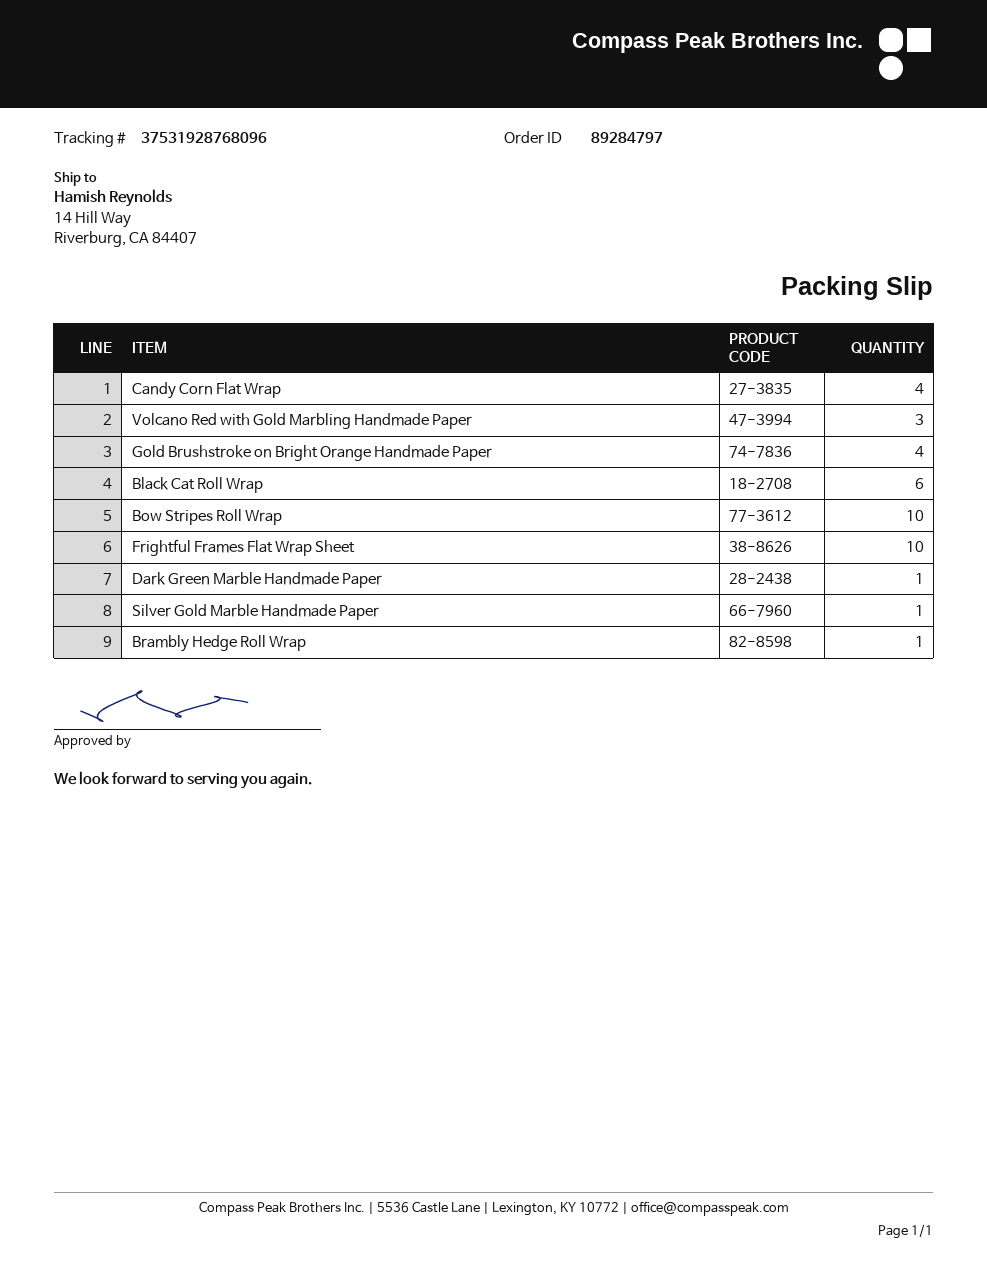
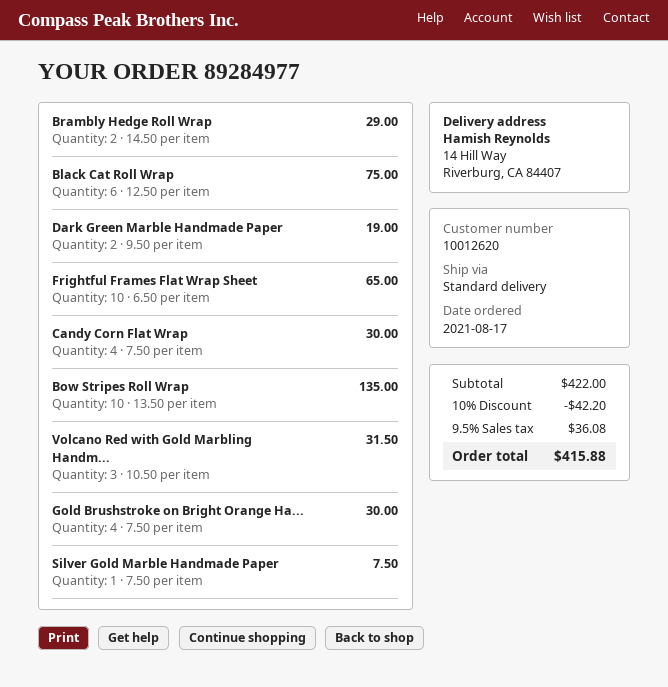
order number: 89284797 -> 89284977
Dark Green Marble Handmade Paper: 1 -> 2
Brambly Hedge Roll Wrap: 1 -> 2

